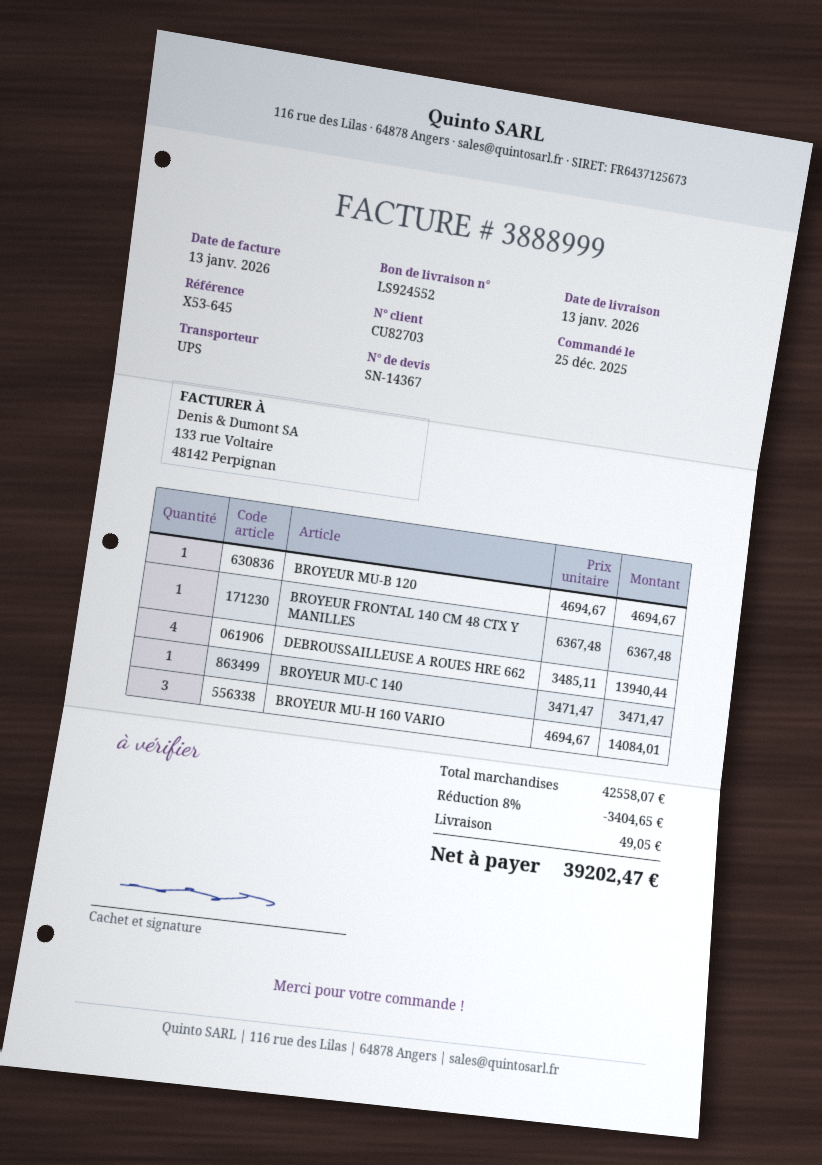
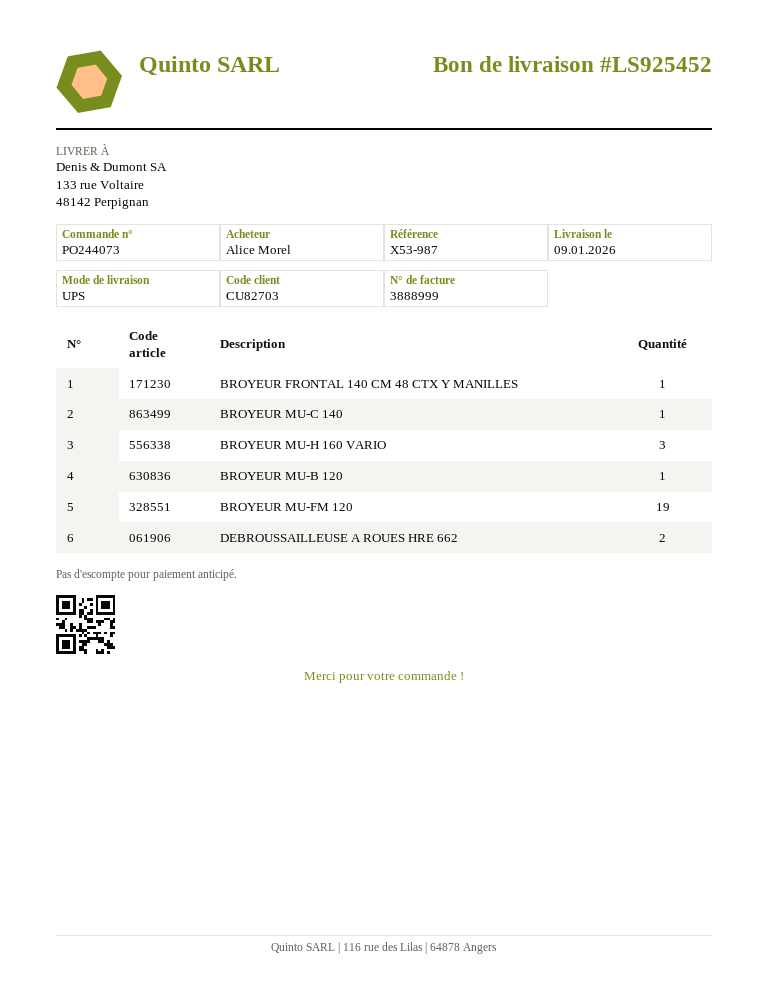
delivery note number: LS924552 -> LS925452
delivery date: 2026-01-13 -> 2026-01-09
reference: X53-645 -> X53-987
DEBROUSSAILLEUSE A ROUES HRE 662: 4 -> 2
BROYEUR MU-FM 120: none -> 19

